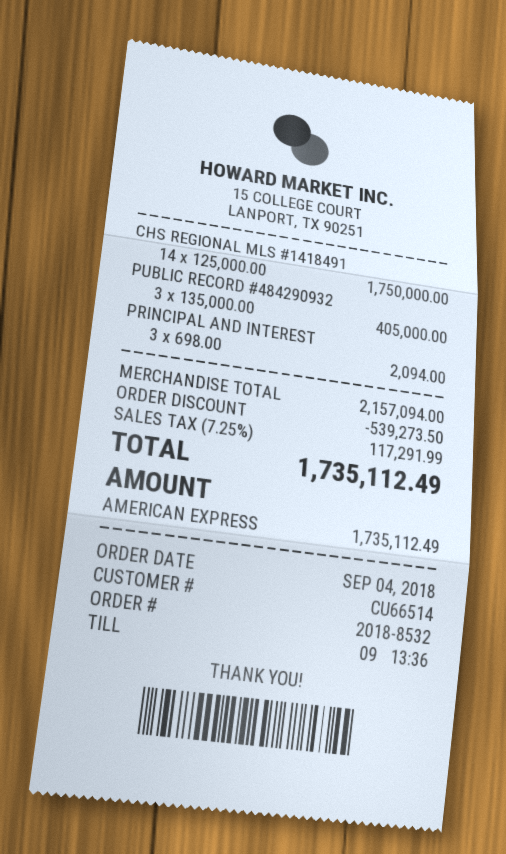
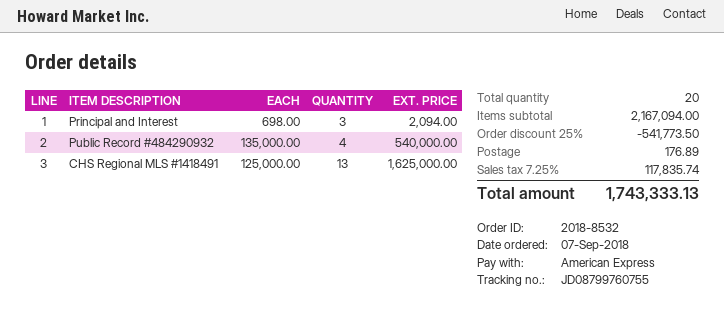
order date: 2018-09-04 -> 2018-09-07
CHS REGIONAL MLS #1418491: 14 x 125000.00 = 1750000.00 -> 13 x 125000.00 = 1625000.00
PUBLIC RECORD #484290932: 3 x 135000.00 = 405000.00 -> 4 x 135000.00 = 540000.00
subtotal: 2157094.00 -> 2167094.00
discount: 539273.50 -> 541773.50
shipping: none -> 176.89
tax: 7.25% = 117291.99 -> 7.25% = 117835.74
total: 1735112.49 -> 1743333.13

